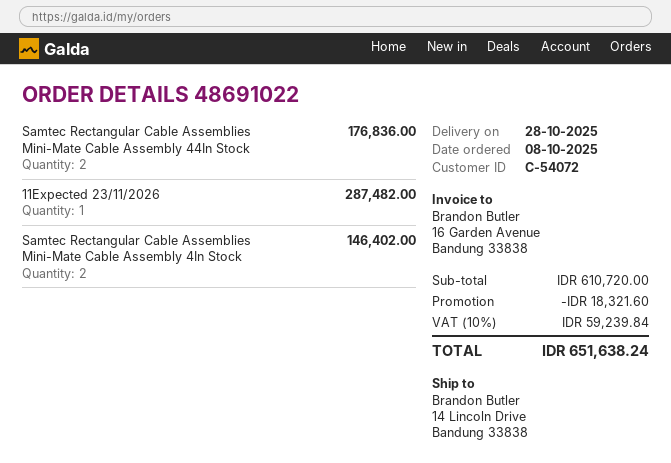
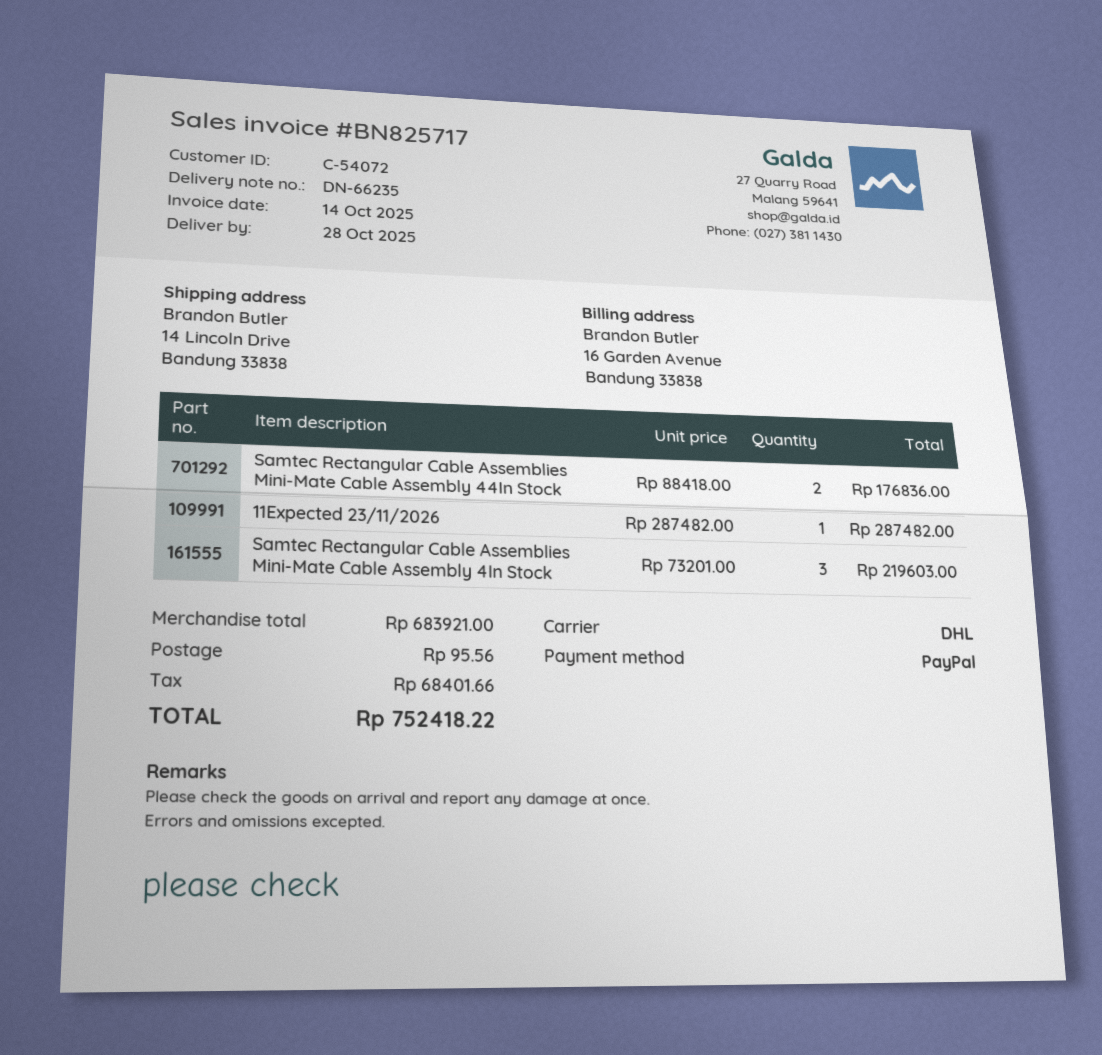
Samtec Rectangular Cable Assemblies Mini-Mate Cable Assembly 4In Stock: 2 for 146402.00 -> 3 for 219603.00
subtotal: 610720.00 -> 683921.00
discount: 18321.60 -> none
shipping: none -> 95.56
tax: 59239.84 -> 68401.66
total: 651638.24 -> 752418.22

